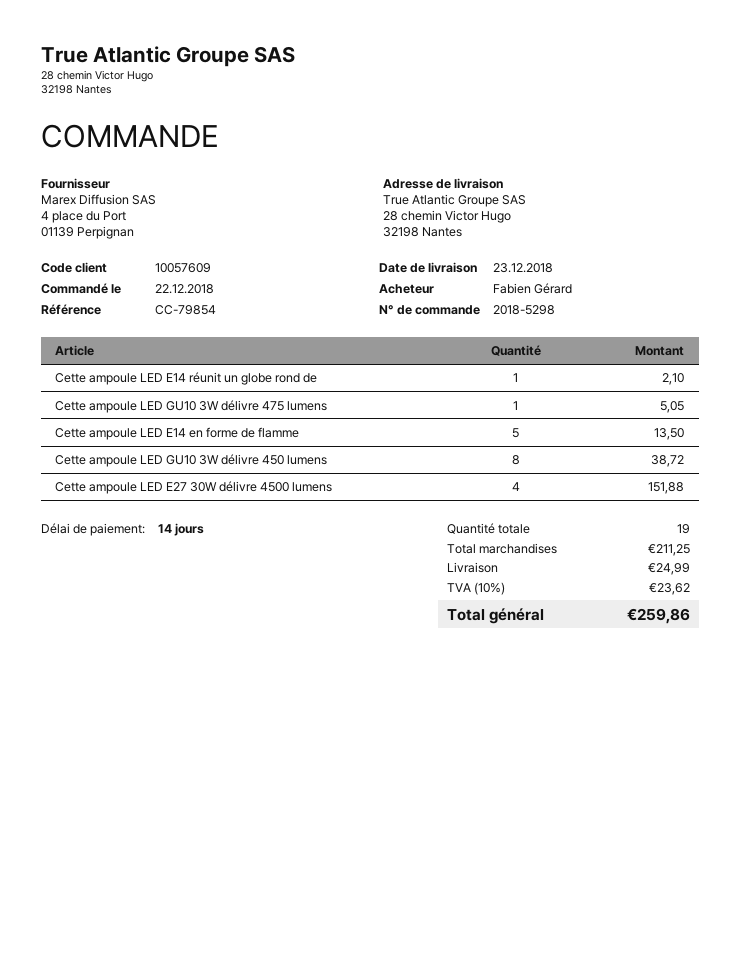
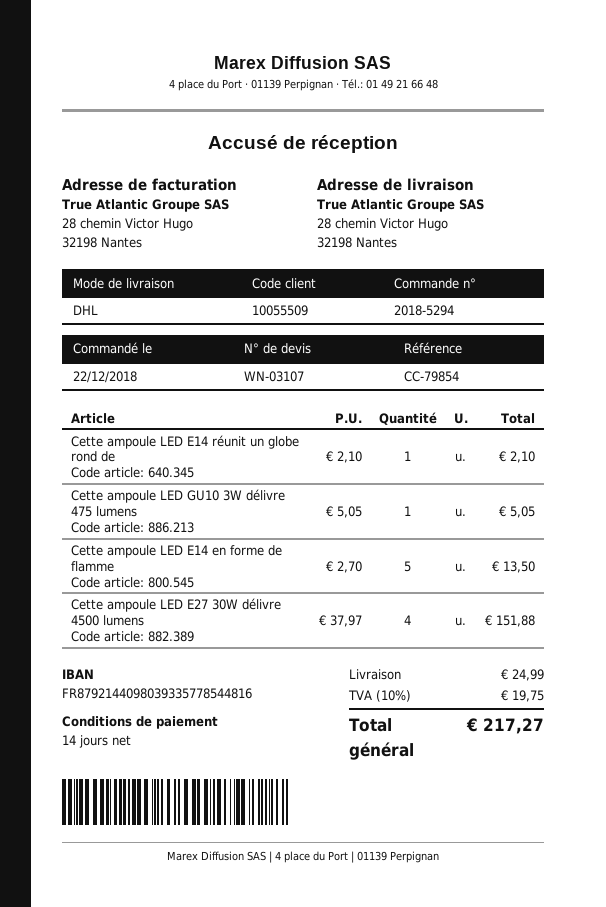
order number: 2018-5298 -> 2018-5294
customer number: 10057609 -> 10055509
Cette ampoule LED GU10 3W délivre 450 lumens: 8 for 38.72 -> none
tax: 10% = 23.62 -> 10% = 19.75
total: 259.86 -> 217.27

